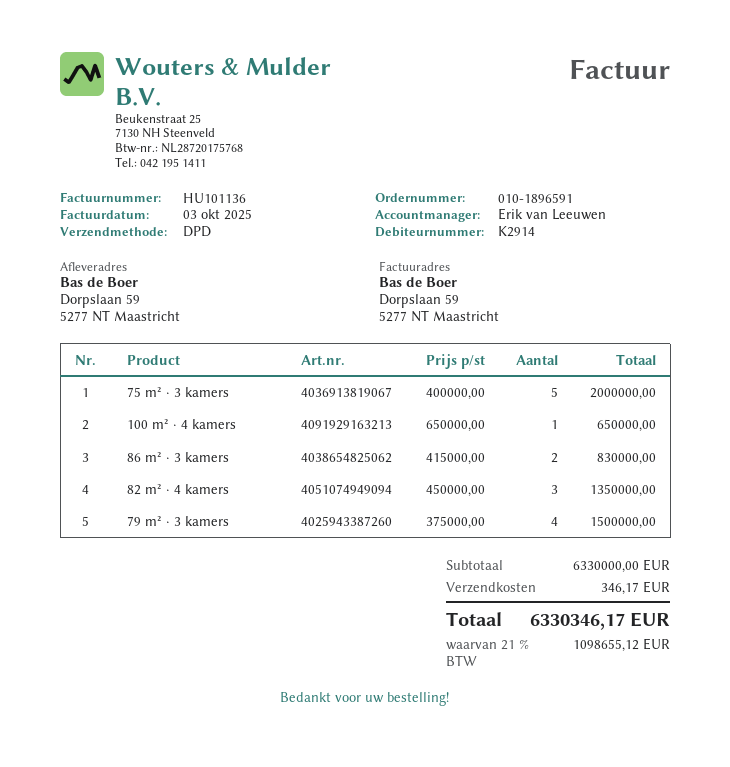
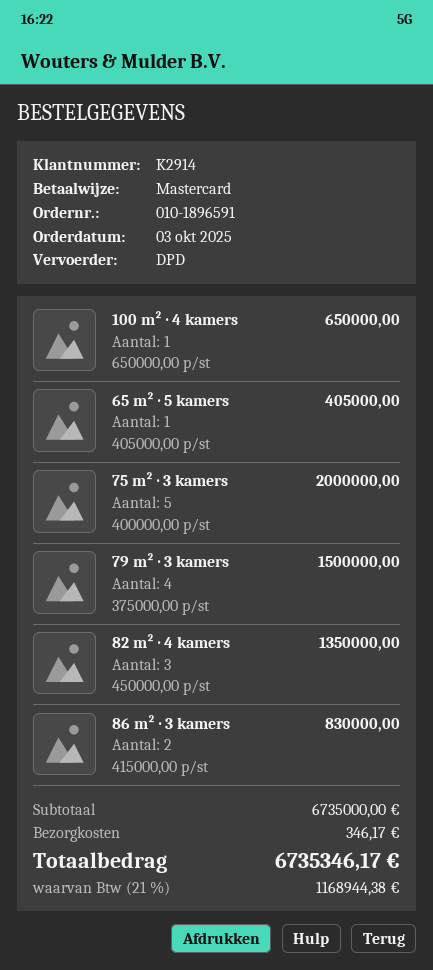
65 m² · 5 kamers: none -> 1 x 405000.00 = 405000.00
subtotal: 6330000.00 -> 6735000.00
tax: 21% = 1098655.12 -> 21% = 1168944.38
total: 6330346.17 -> 6735346.17

